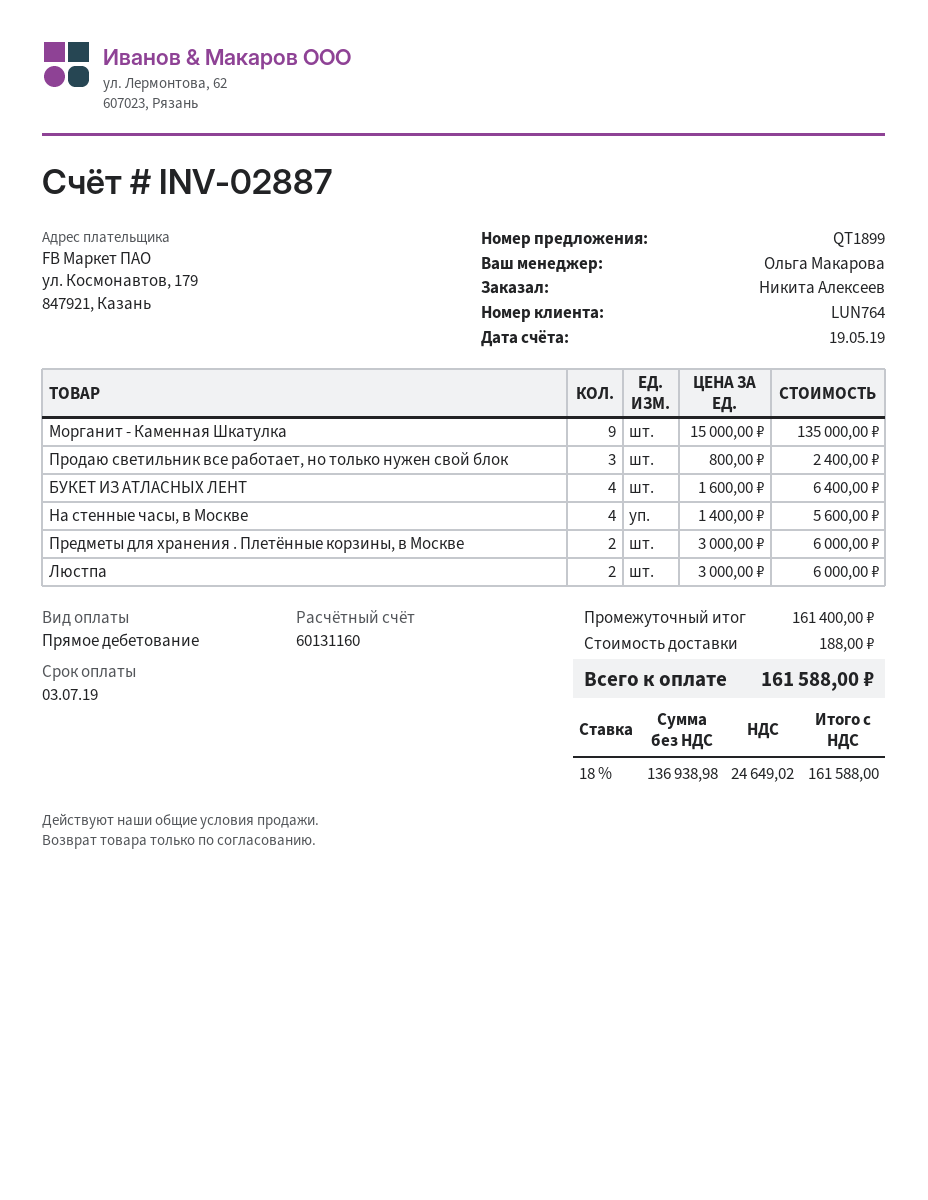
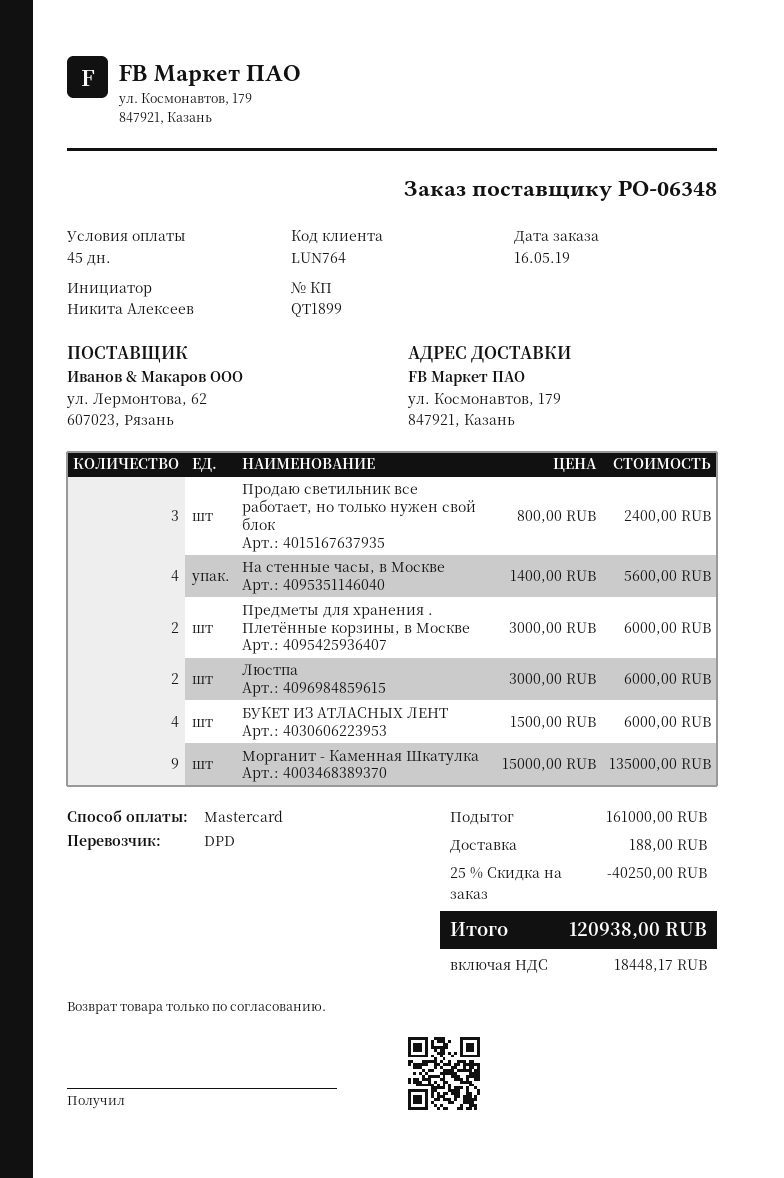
payment method: direct debit -> Mastercard
БУКЕТ ИЗ АТЛАСНЫХ ЛЕНТ: 4 x 1600.00 = 6400.00 -> 4 x 1500.00 = 6000.00
subtotal: 161400.00 -> 161000.00
discount: none -> 25% = 40250.00
tax: 24649.02 -> 18448.17
total: 161588.00 -> 120938.00

